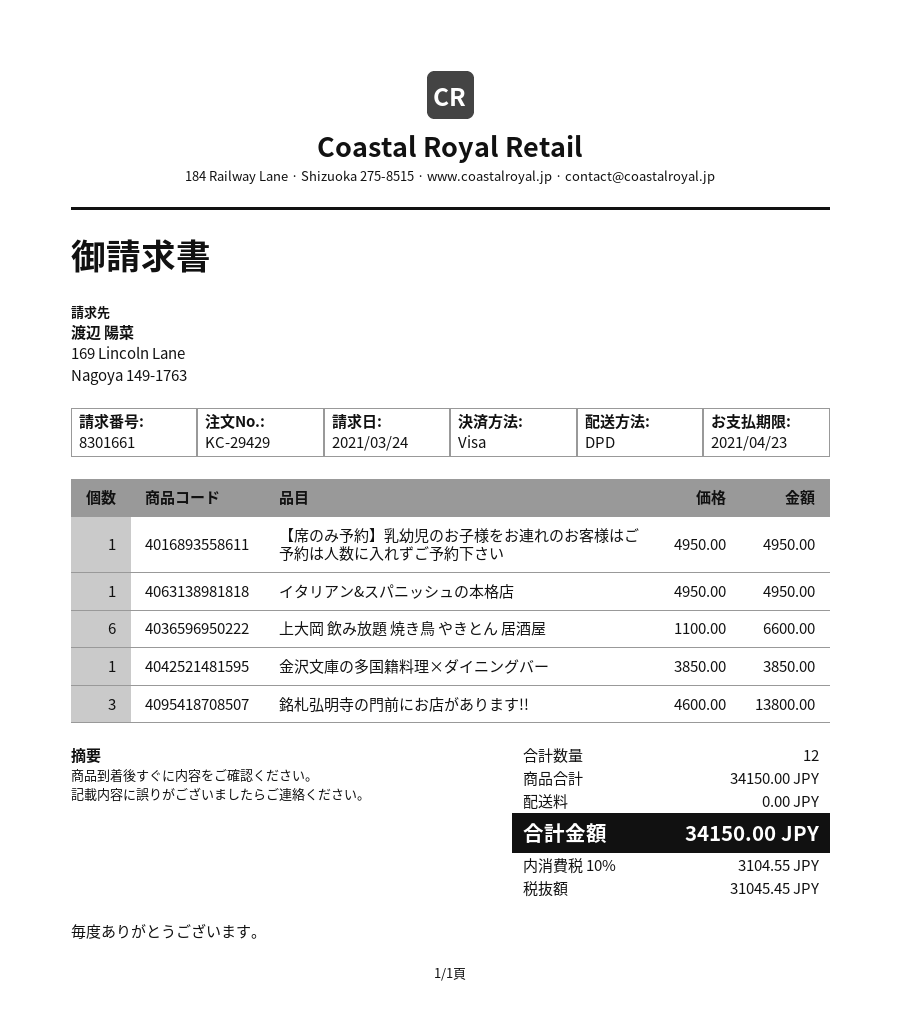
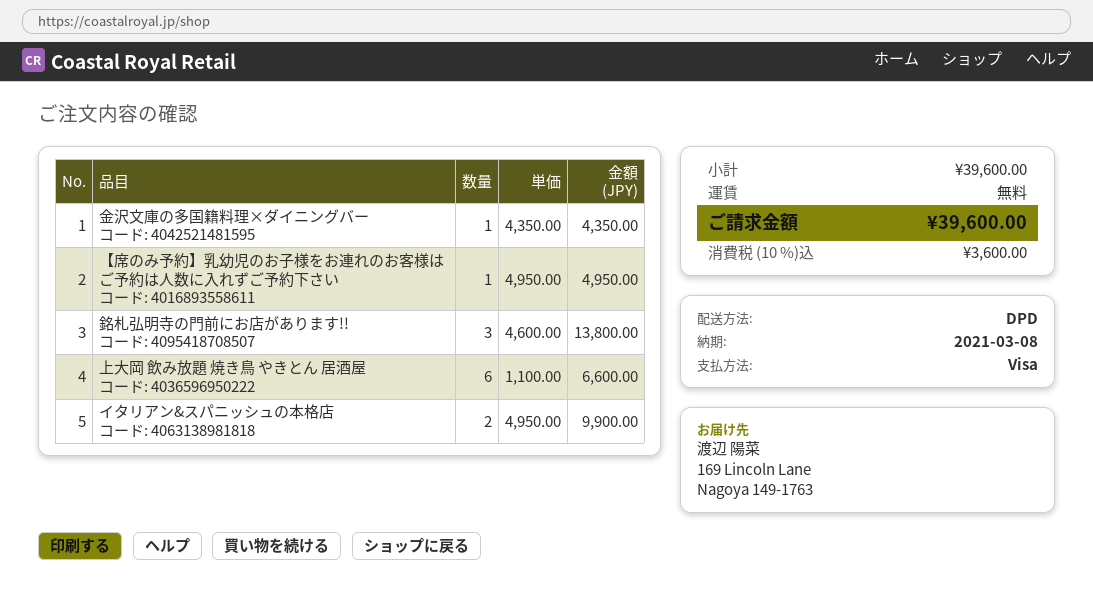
イタリアン&スパニッシュの本格店: 1 x 4950.00 = 4950.00 -> 2 x 4950.00 = 9900.00
金沢文庫の多国籍料理×ダイニングバー: 1 x 3850.00 = 3850.00 -> 1 x 4350.00 = 4350.00
subtotal: 34150.00 -> 39600.00
tax: 10% = 3104.55 -> 10% = 3600.00
total: 34150.00 -> 39600.00

